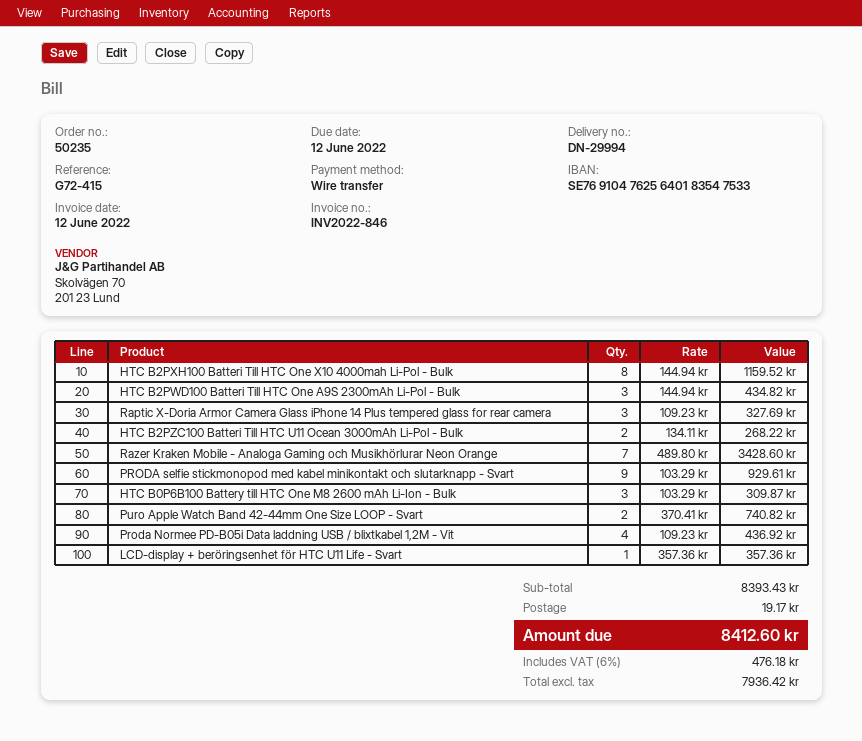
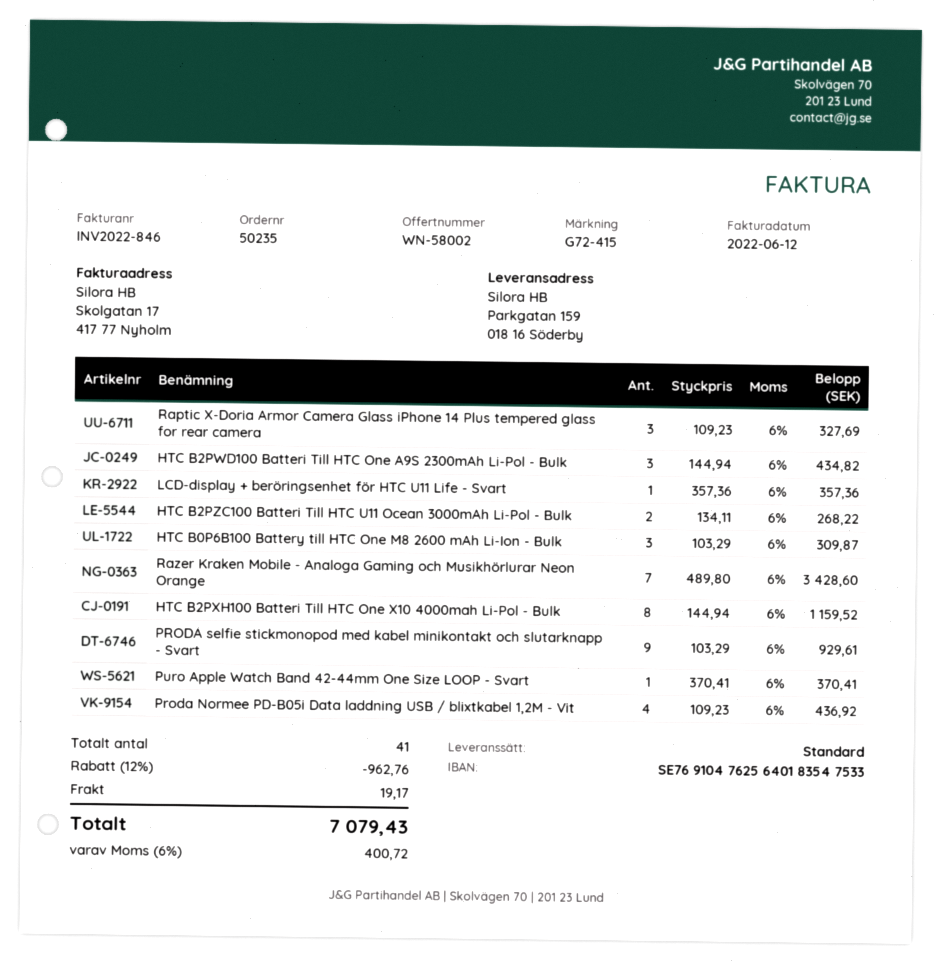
Puro Apple Watch Band 42-44mm One Size LOOP - Svart: 2 x 370.41 = 740.82 -> 1 x 370.41 = 370.41
discount: none -> 12% = 962.76
tax: 6% = 476.18 -> 6% = 400.72
total: 8412.60 -> 7079.43

